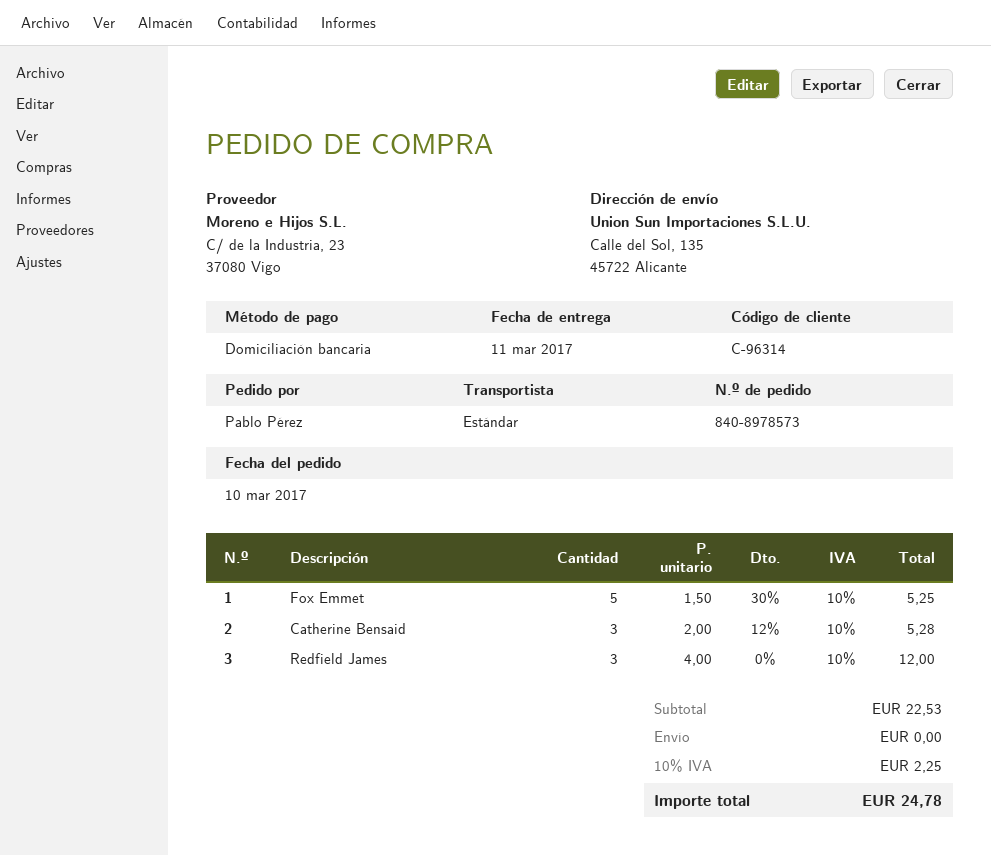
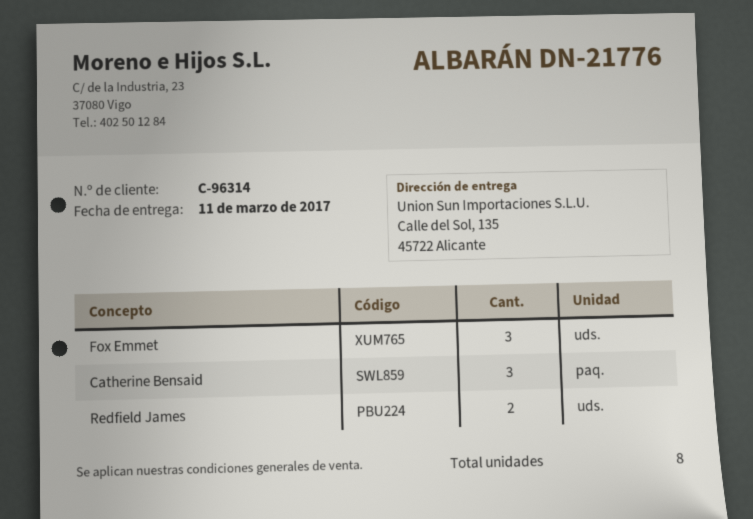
Fox Emmet: 5 -> 3
Redfield James: 3 -> 2

